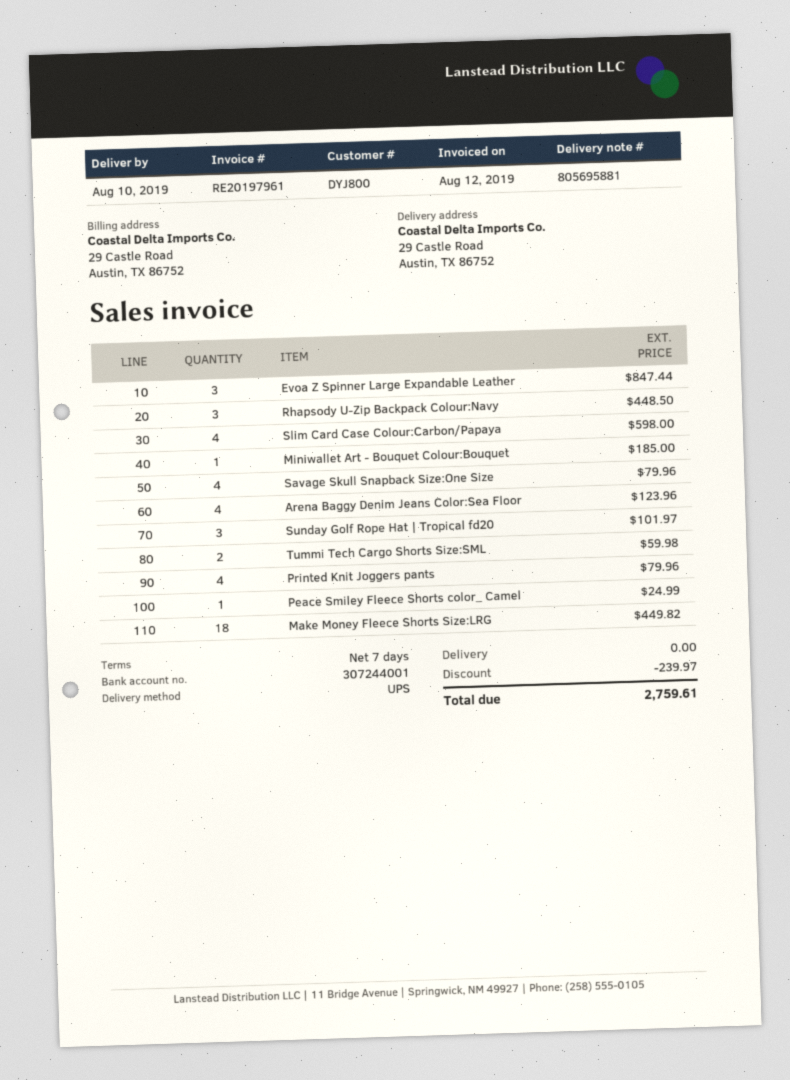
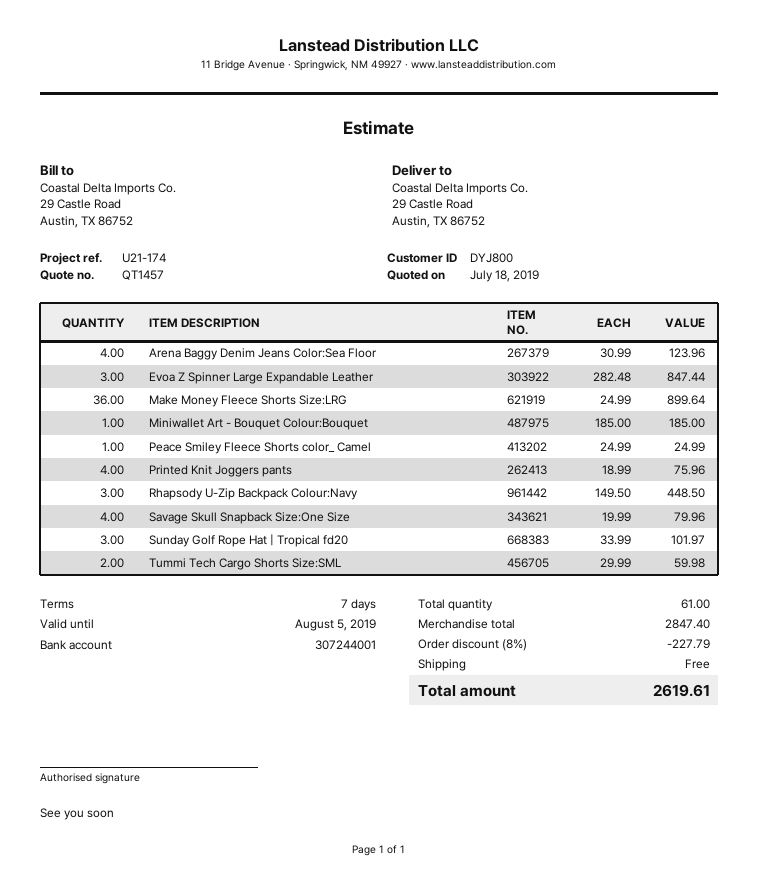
Slim Card Case Colour:Carbon/Papaya: 4 for 598.00 -> none
Printed Knit Joggers pants: 4 for 79.96 -> 4 for 75.96
Make Money Fleece Shorts Size:LRG: 18 for 449.82 -> 36 for 899.64
discount: 239.97 -> 227.79
total: 2759.61 -> 2619.61

